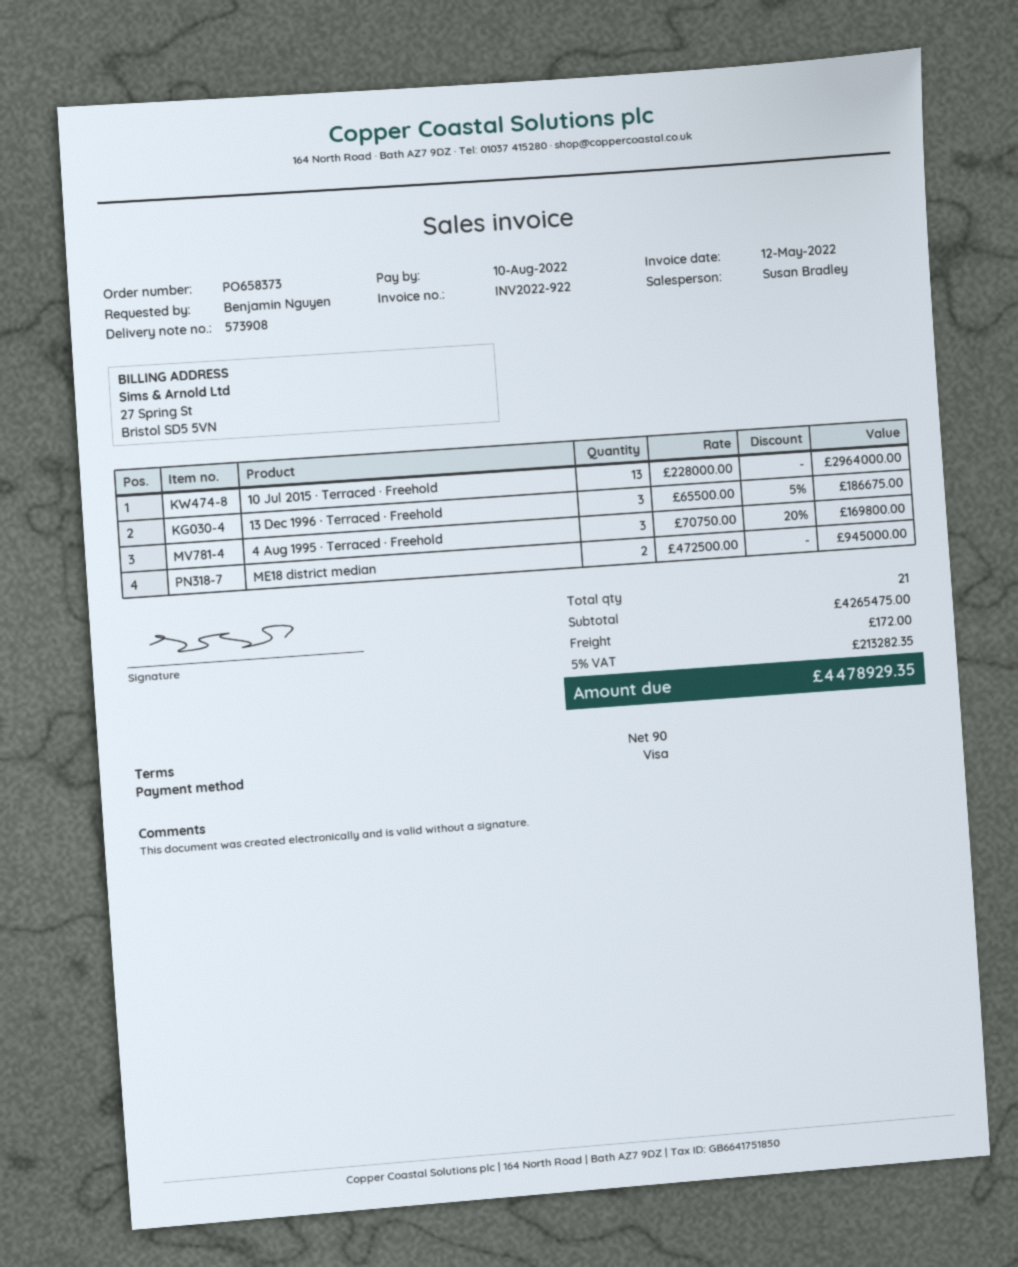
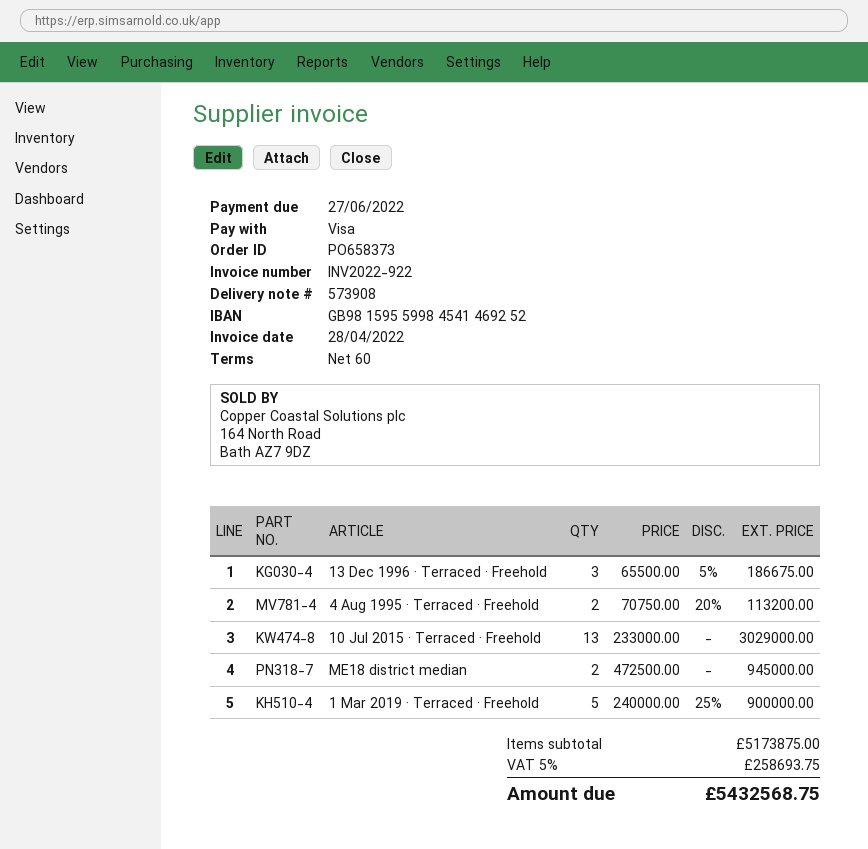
invoice date: 2022-05-12 -> 2022-04-28
payment terms: 90 days -> 60 days
due date: 2022-08-10 -> 2022-06-27
10 Jul 2015 · Terraced · Freehold: 13 x 228000.00 = 2964000.00 -> 13 x 233000.00 = 3029000.00
4 Aug 1995 · Terraced · Freehold: 3 x 70750.00 - 20% = 169800.00 -> 2 x 70750.00 - 20% = 113200.00
1 Mar 2019 · Terraced · Freehold: none -> 5 x 240000.00 - 25% = 900000.00
subtotal: 4265475.00 -> 5173875.00
shipping: 172.00 -> none
tax: 5% = 213282.35 -> 5% = 258693.75
total: 4478929.35 -> 5432568.75

